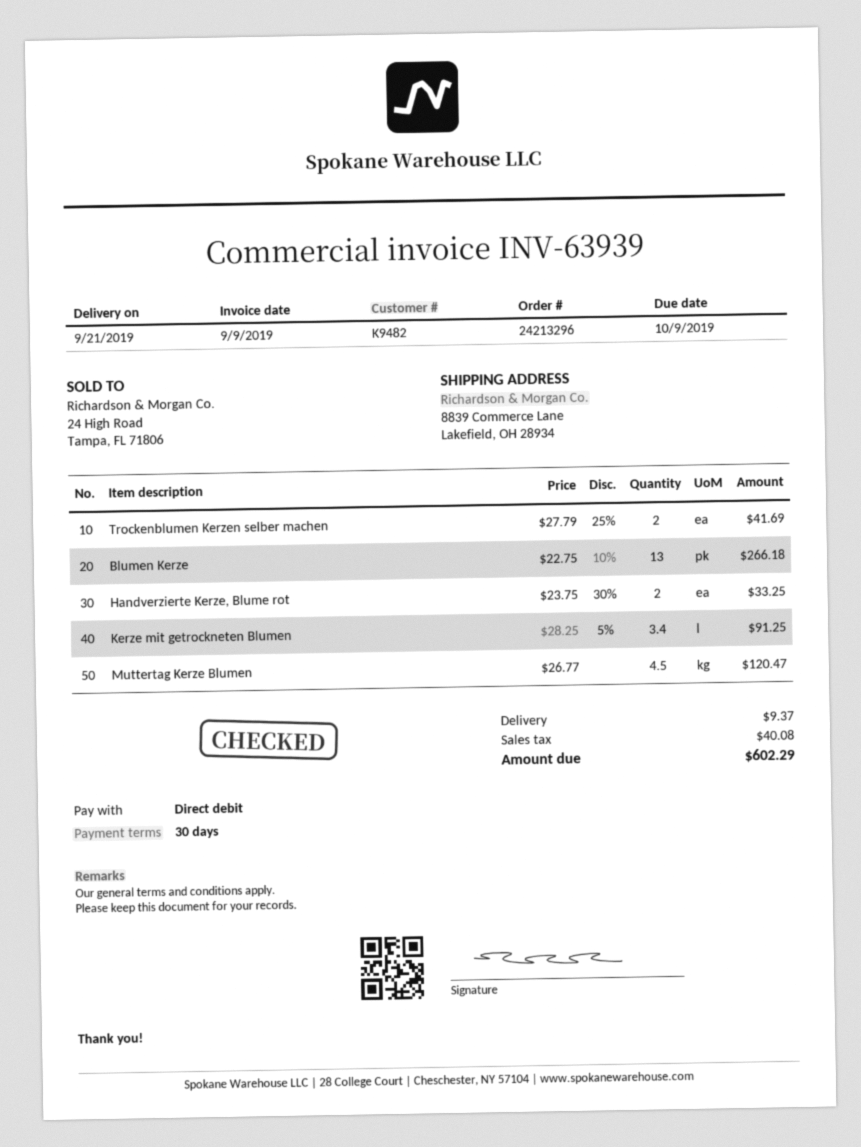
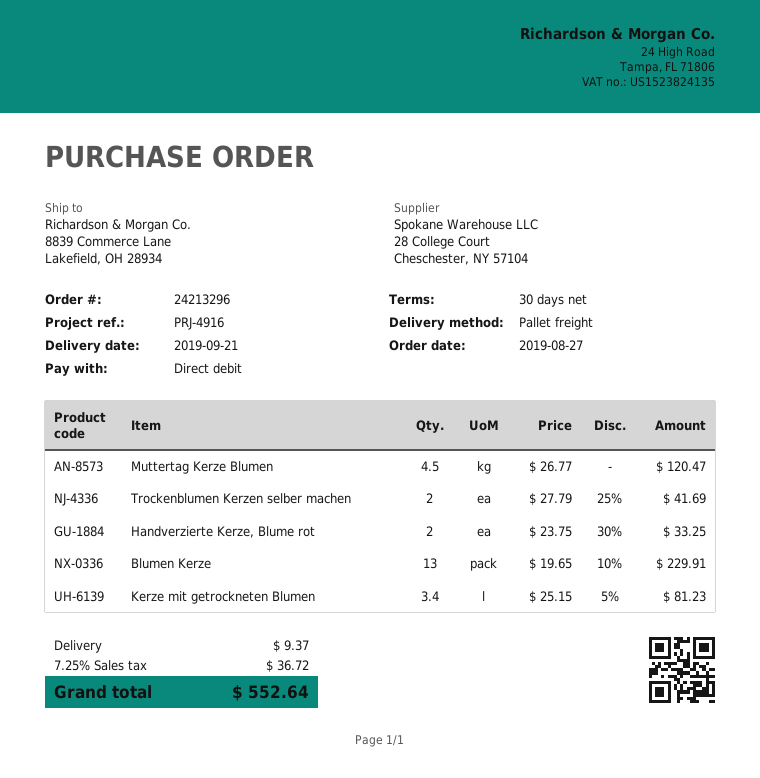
Blumen Kerze: 13 x 22.75 - 10% = 266.18 -> 13 x 19.65 - 10% = 229.91
Kerze mit getrockneten Blumen: 3.4 x 28.25 - 5% = 91.25 -> 3.4 x 25.15 - 5% = 81.23
tax: 40.08 -> 36.72
total: 602.29 -> 552.64

